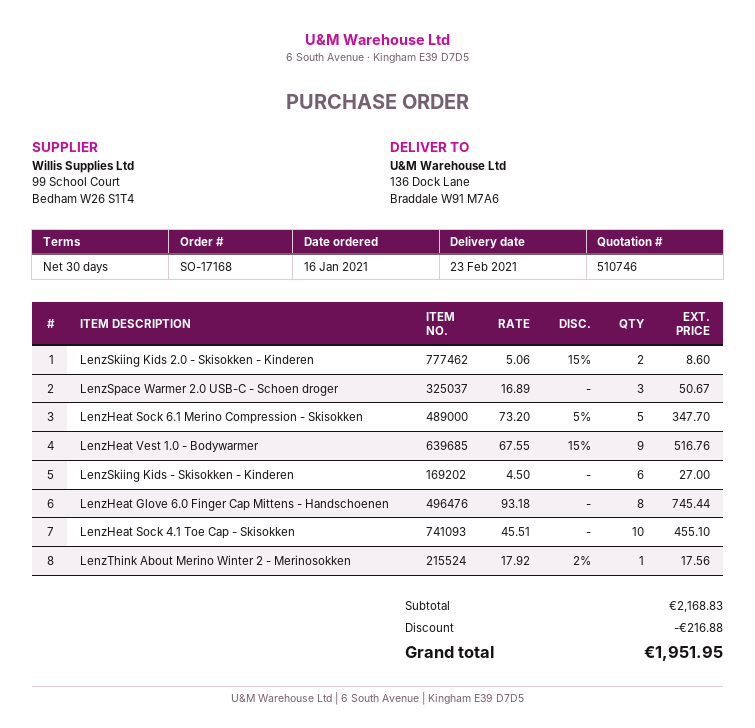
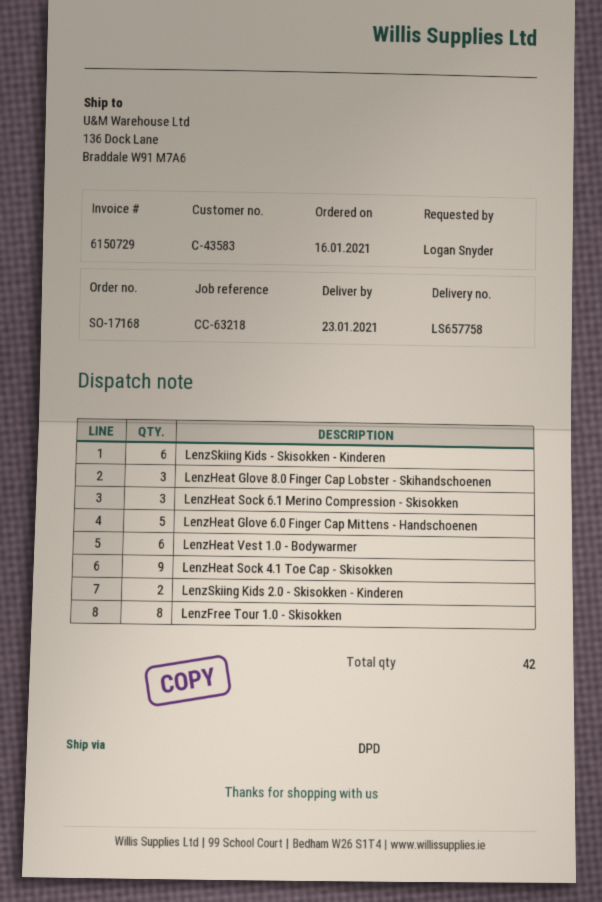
delivery date: 2021-02-23 -> 2021-01-23
LenzSpace Warmer 2.0 USB-C - Schoen droger: 3 -> none
LenzHeat Sock 6.1 Merino Compression - Skisokken: 5 -> 3
LenzHeat Vest 1.0 - Bodywarmer: 9 -> 6
LenzHeat Glove 6.0 Finger Cap Mittens - Handschoenen: 8 -> 5
LenzHeat Sock 4.1 Toe Cap - Skisokken: 10 -> 9
LenzThink About Merino Winter 2 - Merinosokken: 1 -> none
LenzHeat Glove 8.0 Finger Cap Lobster - Skihandschoenen: none -> 3
LenzFree Tour 1.0 - Skisokken: none -> 8

